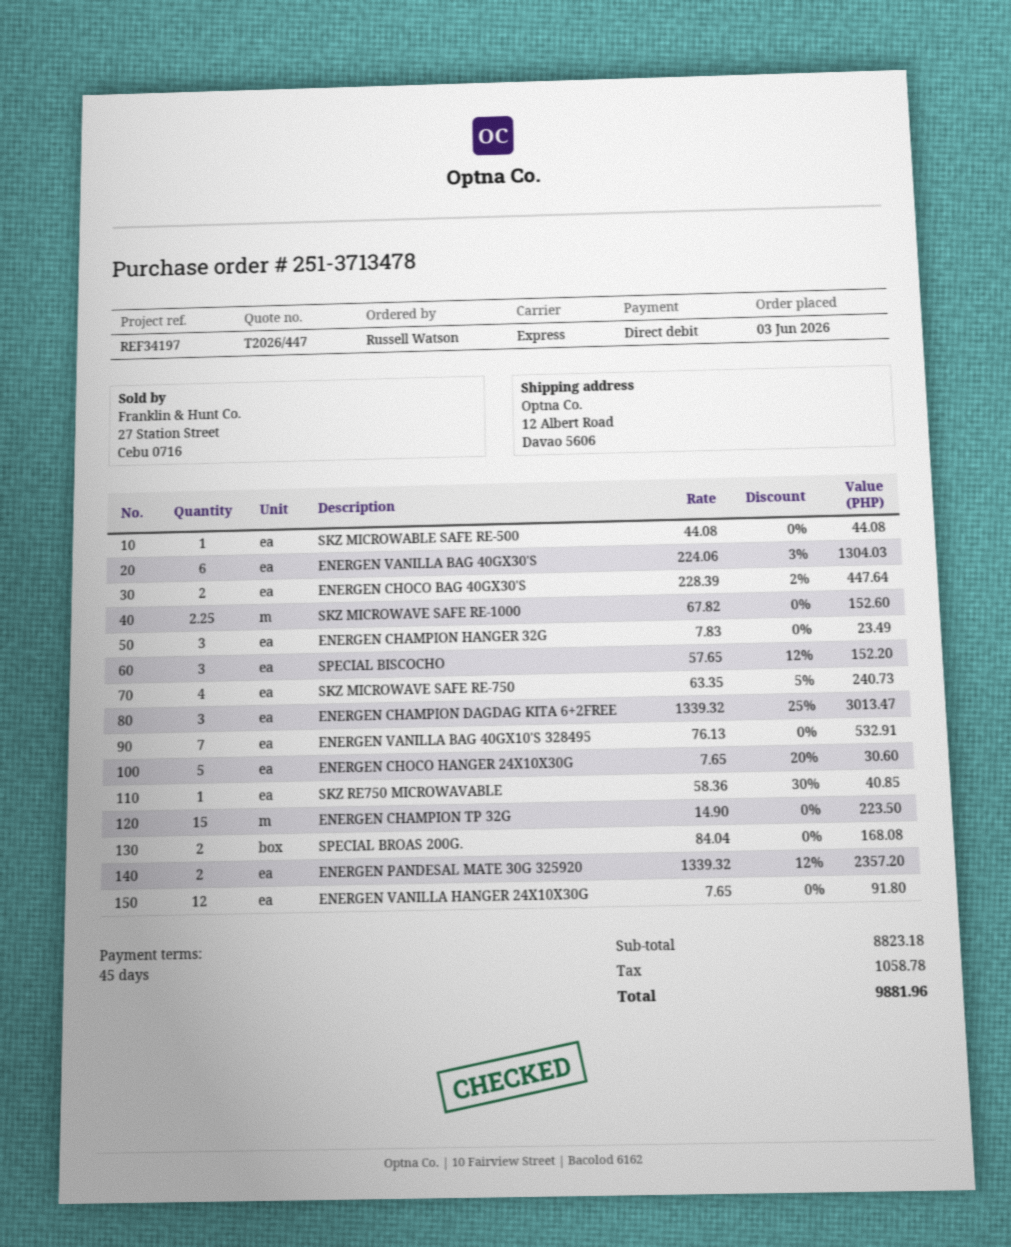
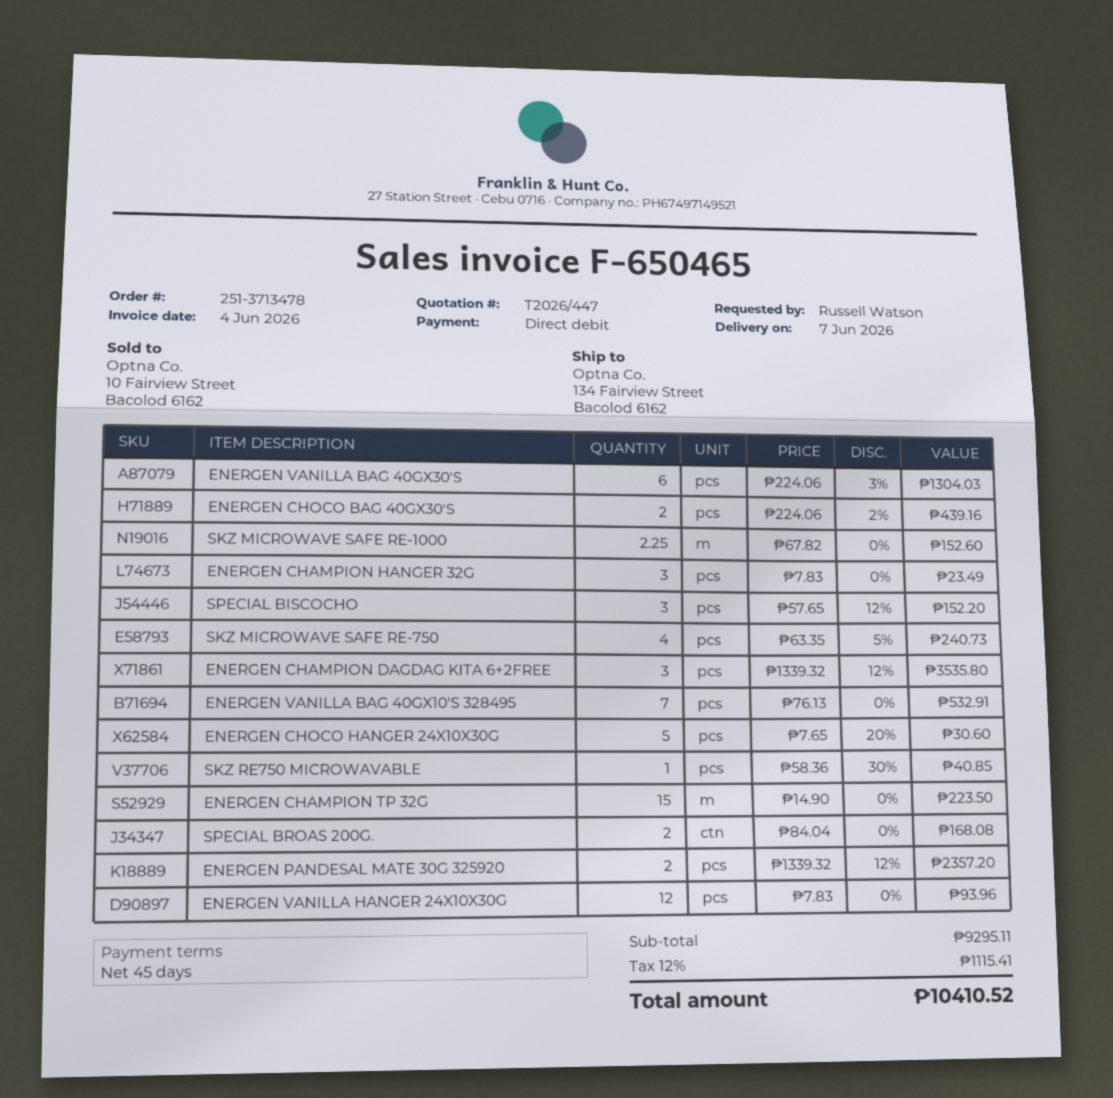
ship to: 12 Albert Road, Davao 5606 -> 134 Fairview Street, Bacolod 6162
SKZ MICROWABLE SAFE RE-500: 1 x 44.08 = 44.08 -> none
ENERGEN CHOCO BAG 40GX30'S: 2 x 228.39 - 2% = 447.64 -> 2 x 224.06 - 2% = 439.16
ENERGEN CHAMPION DAGDAG KITA 6+2FREE: 3 x 1339.32 - 25% = 3013.47 -> 3 x 1339.32 - 12% = 3535.80
ENERGEN VANILLA HANGER 24X10X30G: 12 x 7.65 = 91.80 -> 12 x 7.83 = 93.96
subtotal: 8823.18 -> 9295.11
tax: 1058.78 -> 1115.41
total: 9881.96 -> 10410.52

